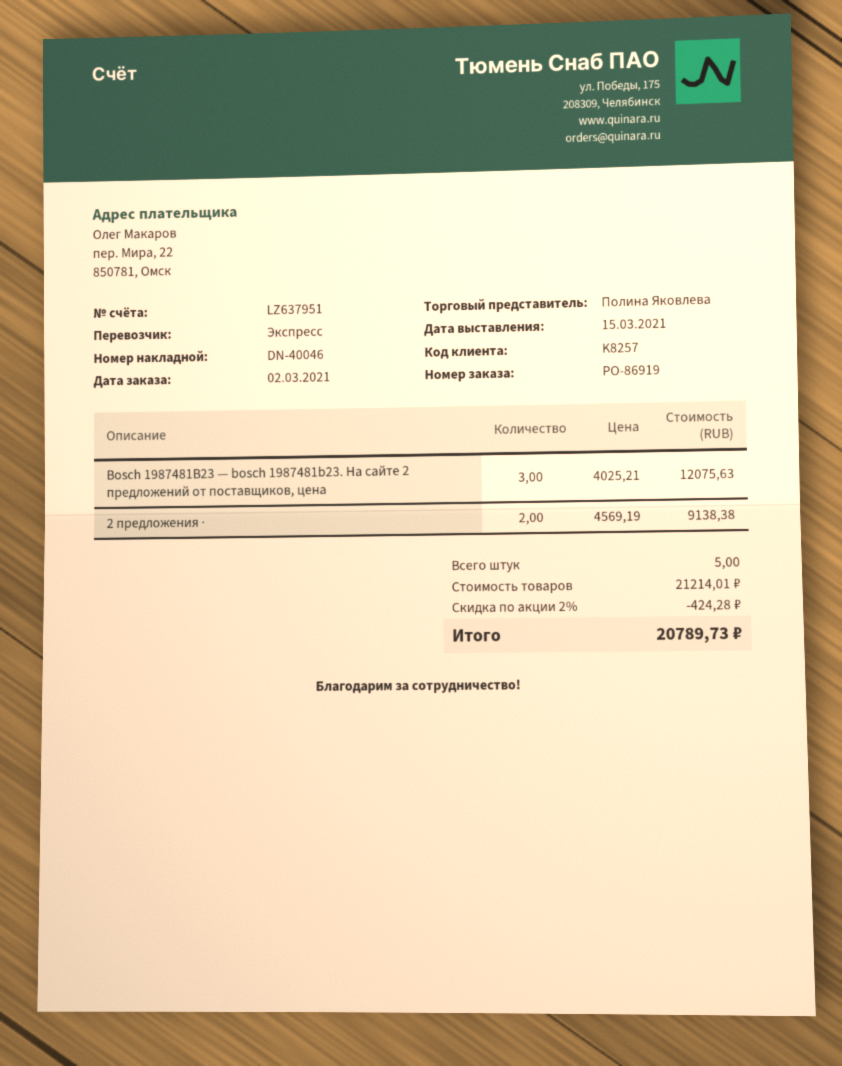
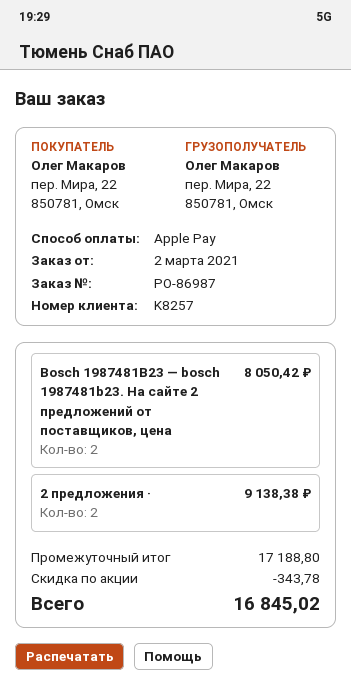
order number: PO-86919 -> PO-86987
Bosch 1987481B23 — bosch 1987481b23. На сайте 2 предложений от поставщиков, цена: 3 for 12075.63 -> 2 for 8050.42
subtotal: 21214.01 -> 17188.80
discount: 424.28 -> 343.78
total: 20789.73 -> 16845.02

